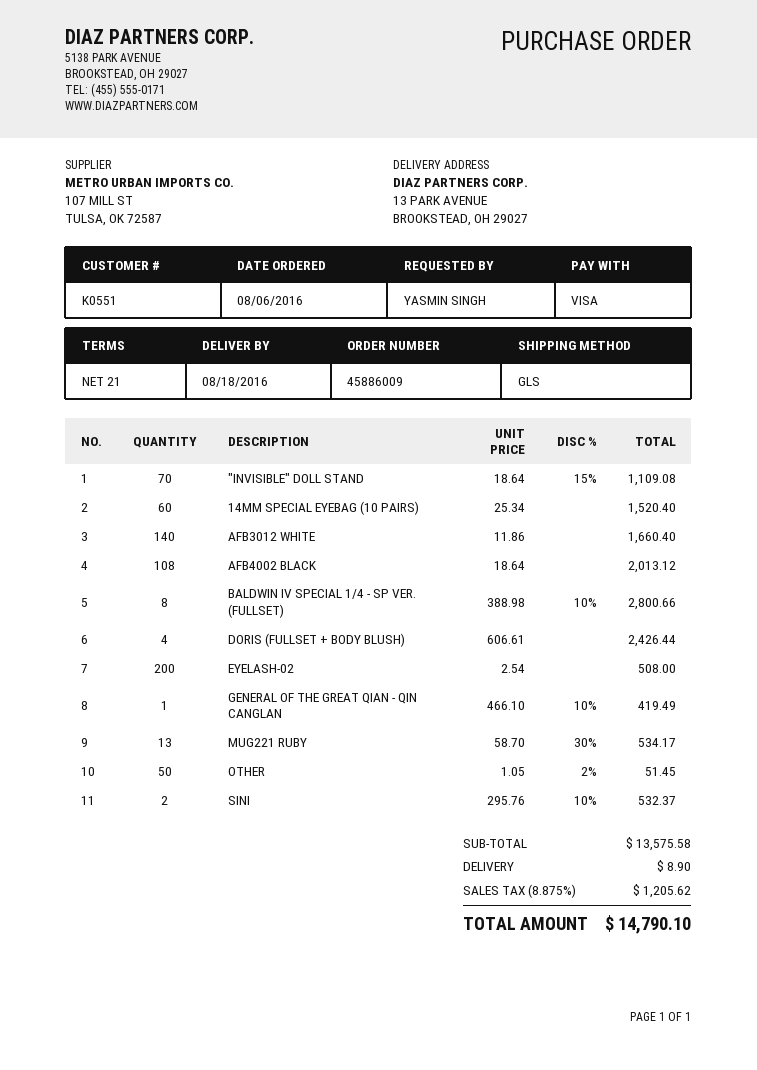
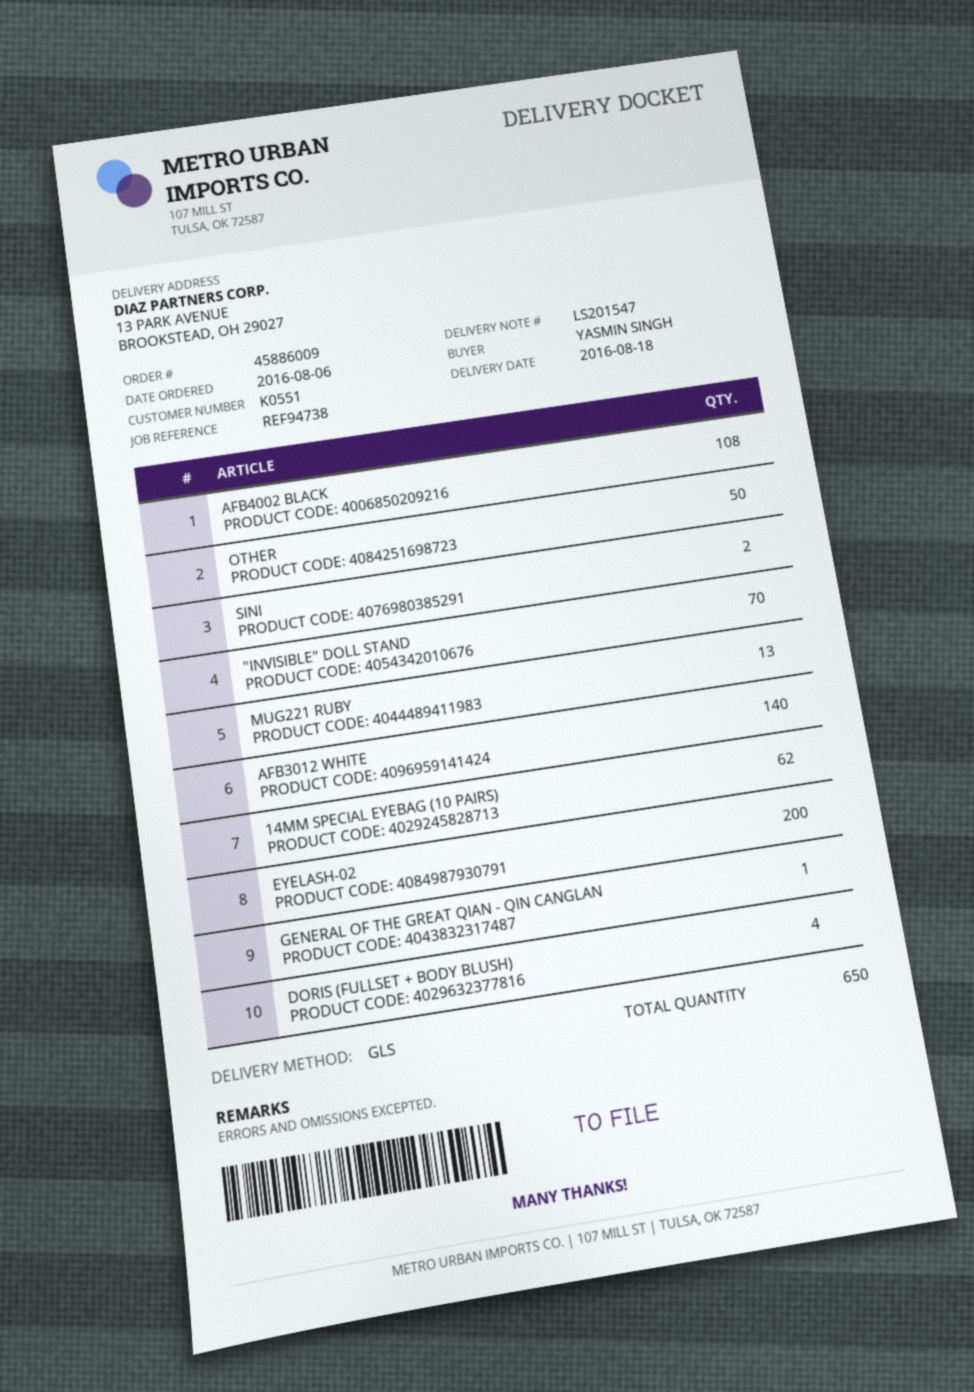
14MM SPECIAL EYEBAG (10 PAIRS): 60 -> 62
BALDWIN IV SPECIAL 1/4 - SP VER. (FULLSET): 8 -> none

